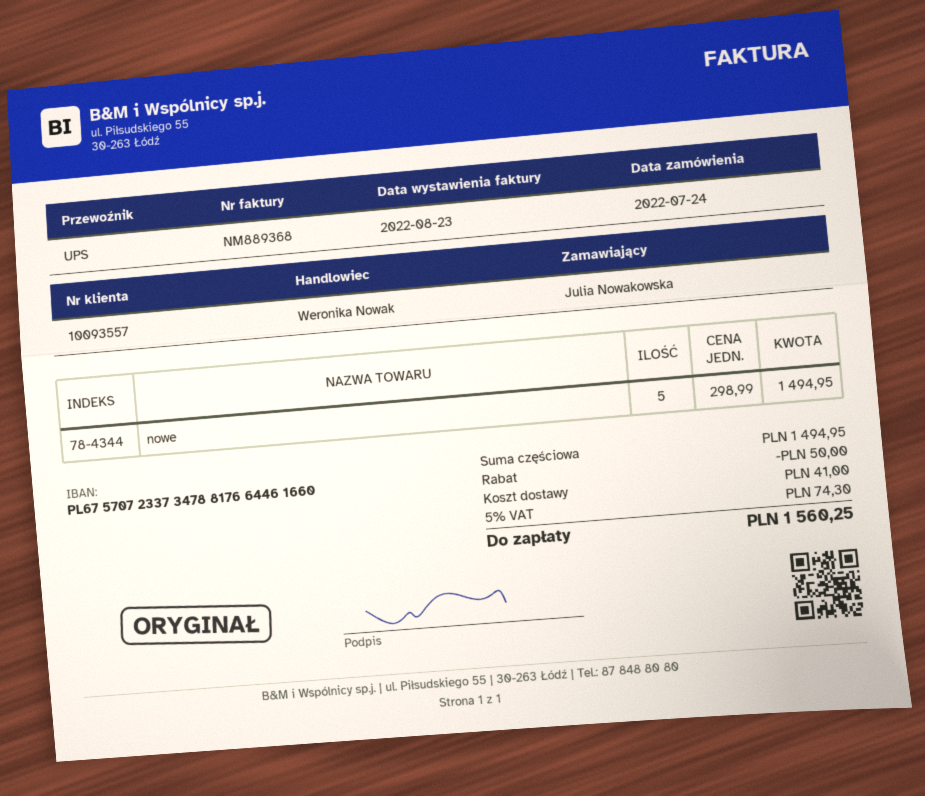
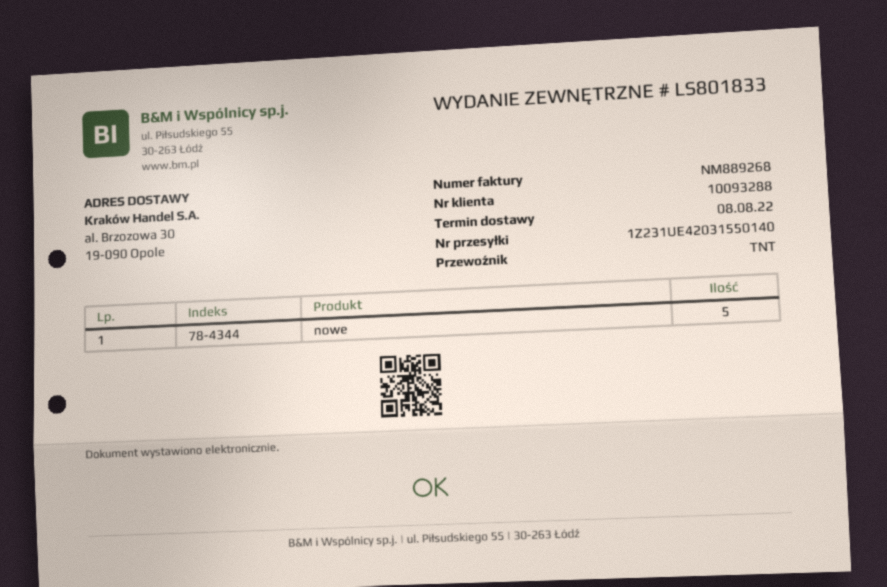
invoice number: NM889368 -> NM889268
customer number: 10093557 -> 10093288
shipping method: UPS -> TNT

